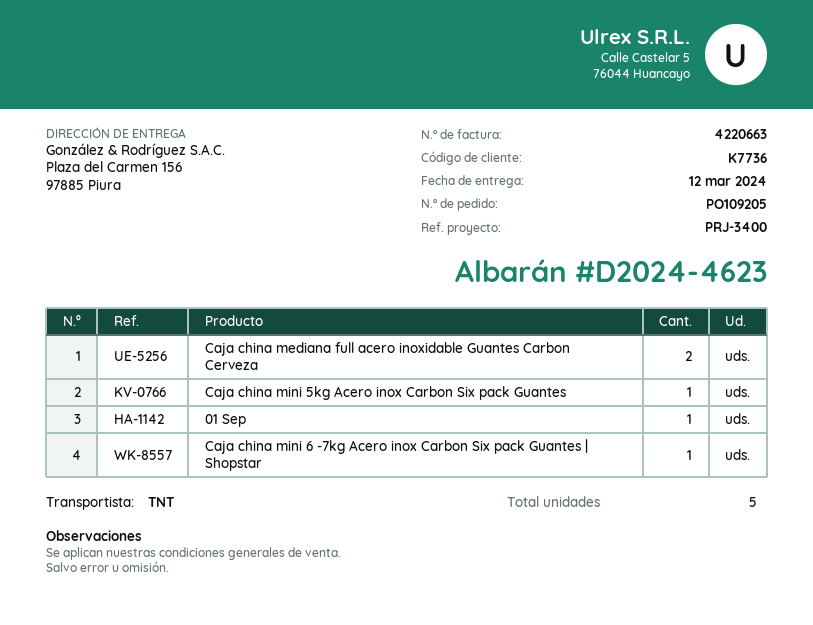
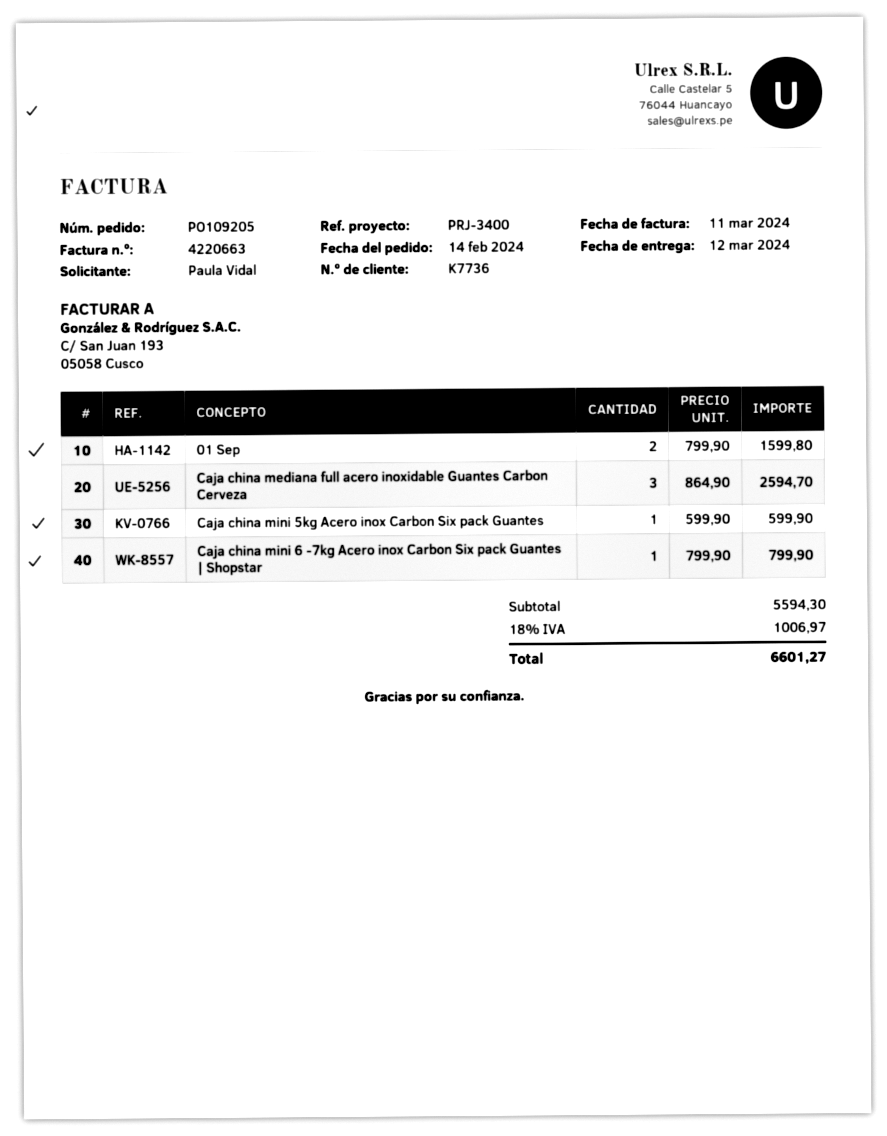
Caja china mediana full acero inoxidable Guantes Carbon Cerveza: 2 -> 3
01 Sep: 1 -> 2

